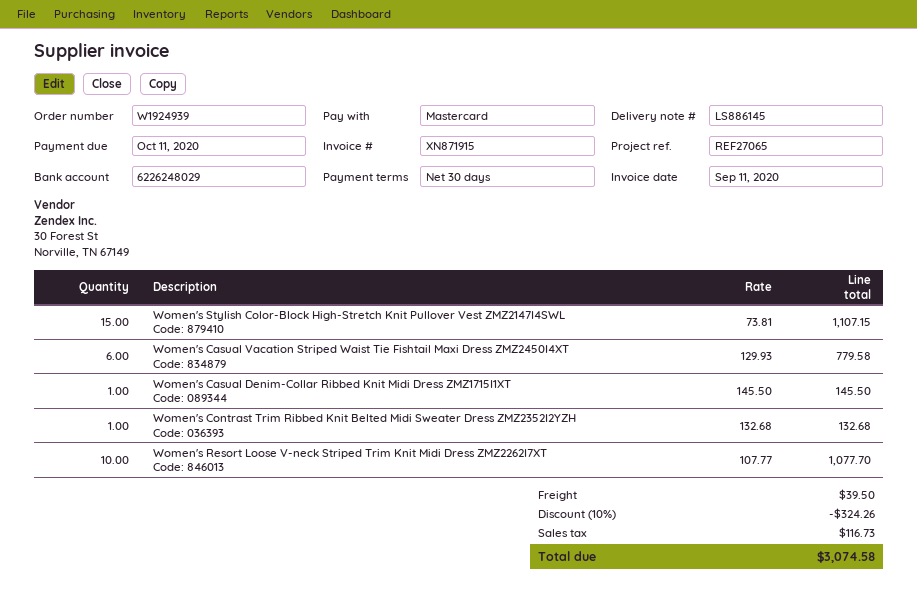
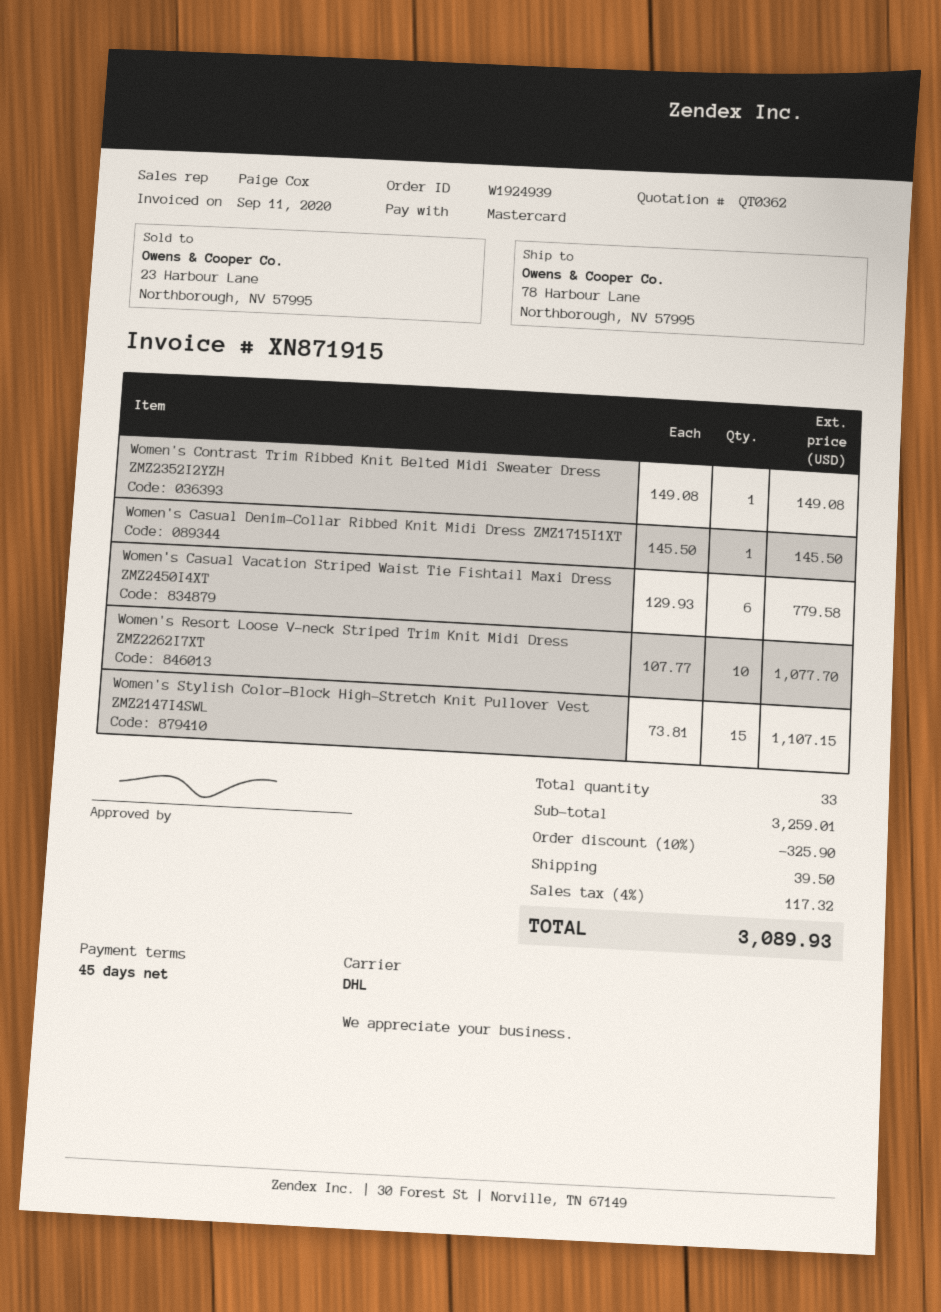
payment terms: 30 days -> 45 days
Women's Contrast Trim Ribbed Knit Belted Midi Sweater Dress ZMZ2352I2YZH: 1 x 132.68 = 132.68 -> 1 x 149.08 = 149.08
discount: 10% = 324.26 -> 10% = 325.90
tax: 116.73 -> 117.32
total: 3074.58 -> 3089.93

